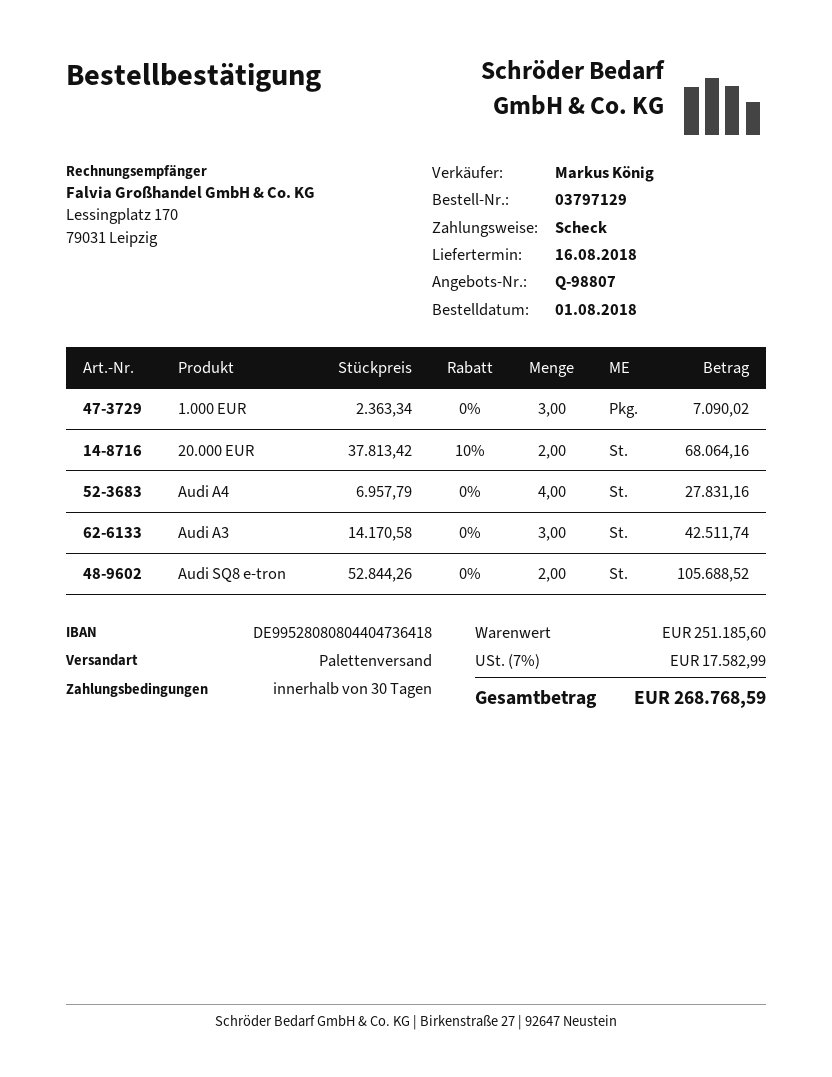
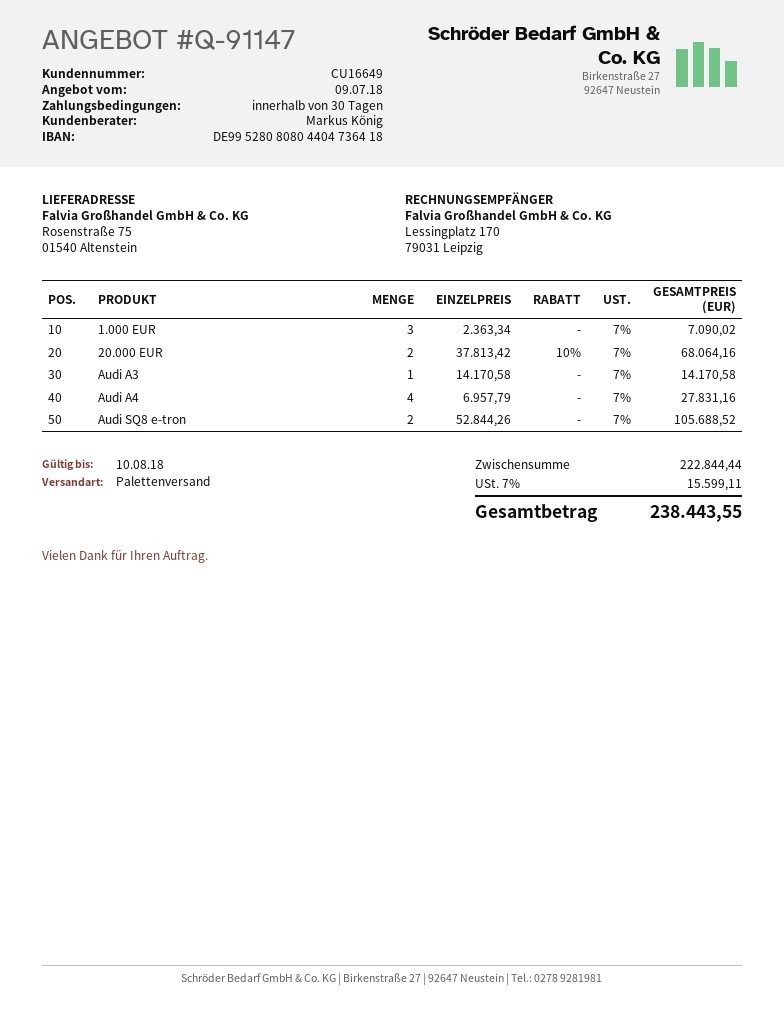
quote number: Q-98807 -> Q-91147
Audi A3: 3 x 14170.58 = 42511.74 -> 1 x 14170.58 = 14170.58
subtotal: 251185.60 -> 222844.44
tax: 7% = 17582.99 -> 7% = 15599.11
total: 268768.59 -> 238443.55

